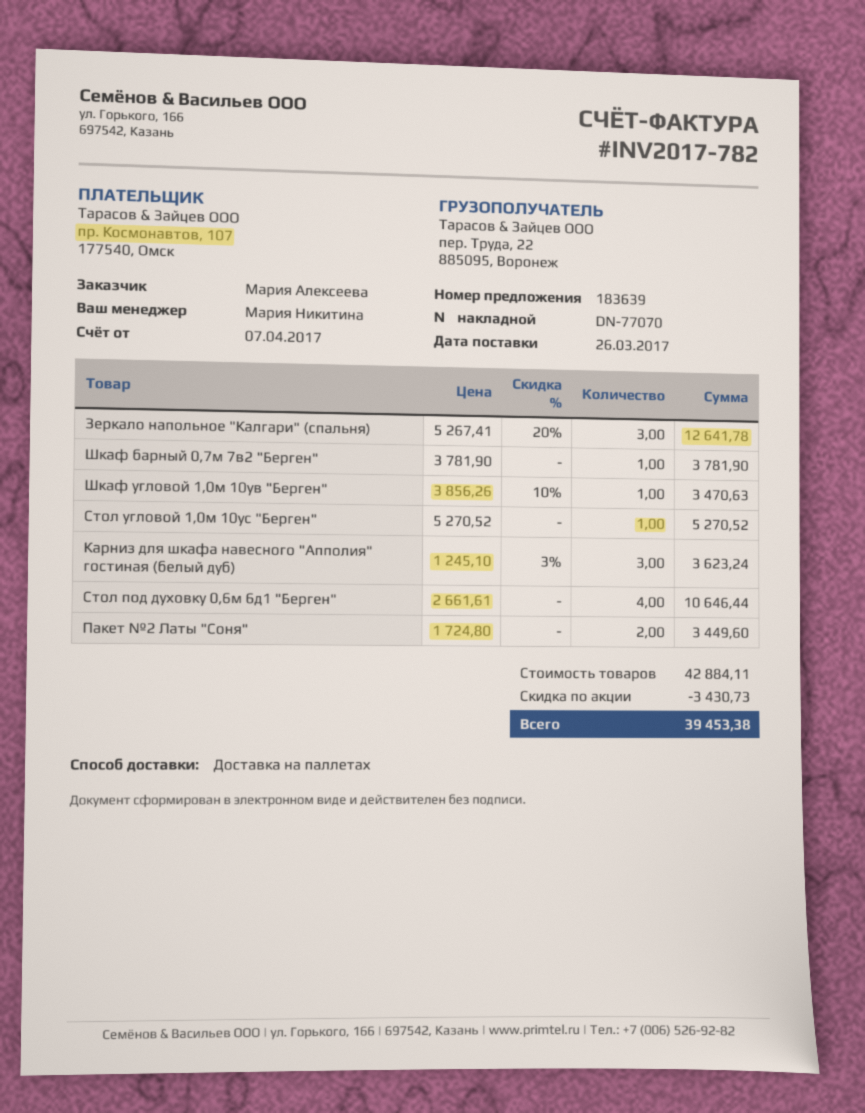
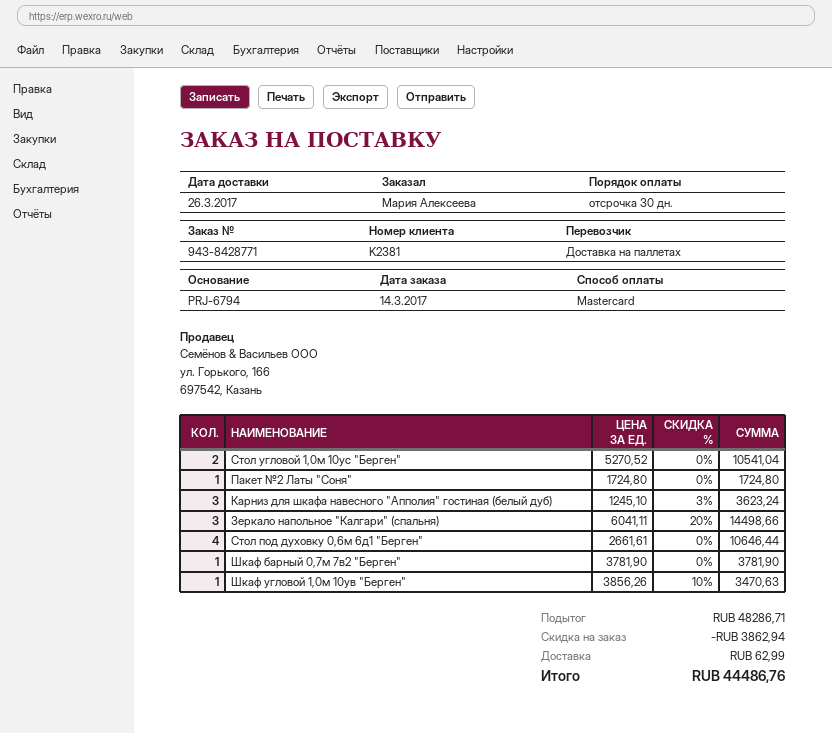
Зеркало напольное "Калгари" (спальня): 3 x 5267.41 - 20% = 12641.78 -> 3 x 6041.11 - 20% = 14498.66
Стол угловой 1,0м 10ус "Берген": 1 x 5270.52 = 5270.52 -> 2 x 5270.52 = 10541.04
Пакет №2 Латы "Соня": 2 x 1724.80 = 3449.60 -> 1 x 1724.80 = 1724.80
subtotal: 42884.11 -> 48286.71
discount: 3430.73 -> 3862.94
shipping: none -> 62.99
total: 39453.38 -> 44486.76

